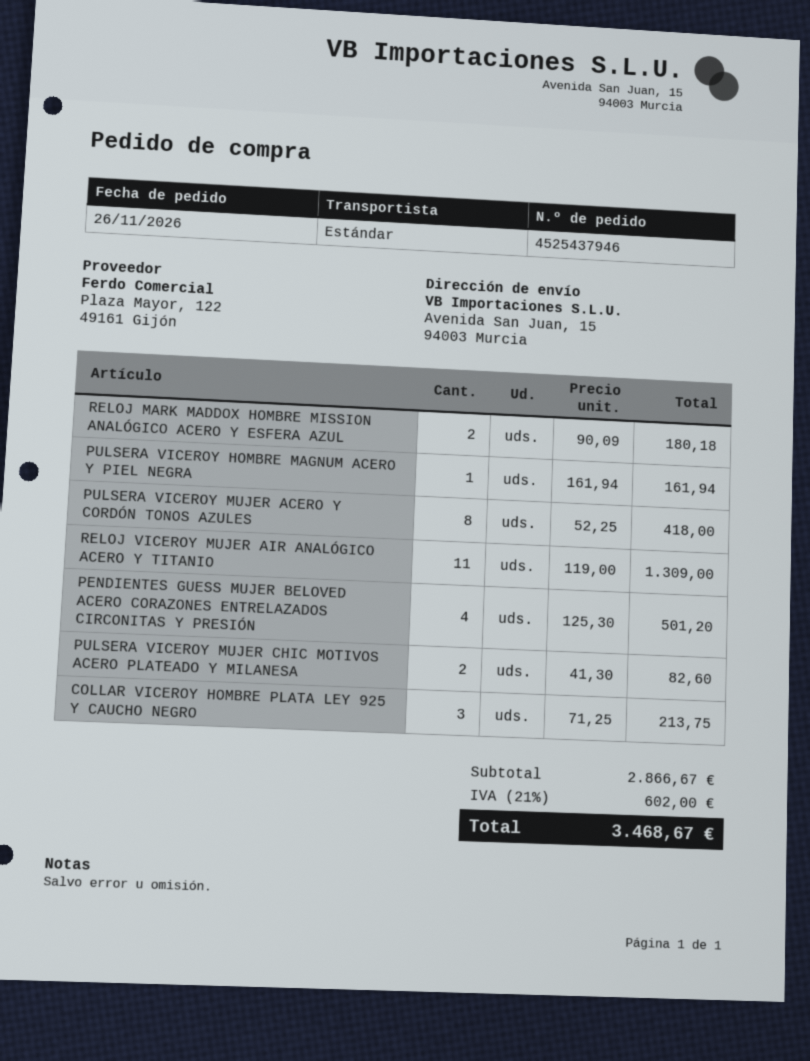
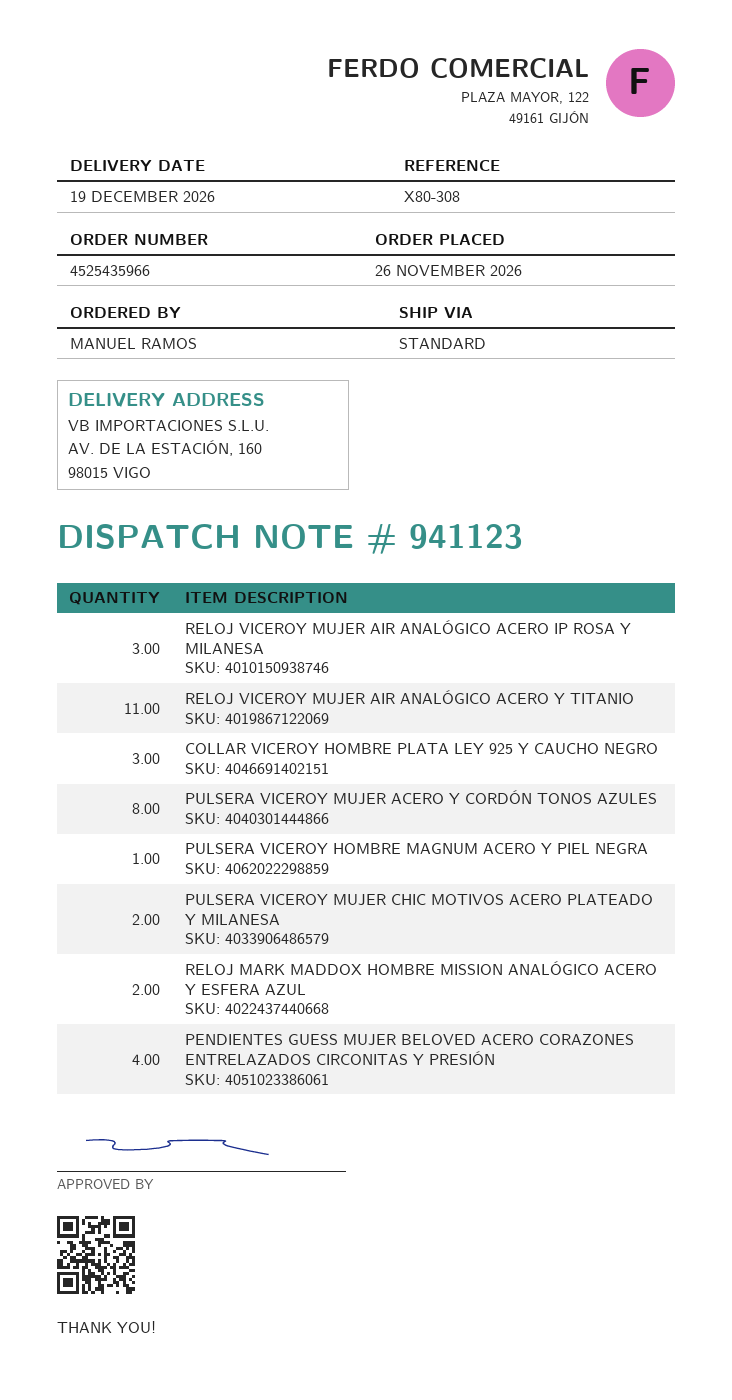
order number: 4525437946 -> 4525435966
ship to: Avenida San Juan, 15, 94003 Murcia -> AV. DE LA ESTACIÓN, 160, 98015 VIGO
RELOJ VICEROY MUJER AIR ANALÓGICO ACERO IP ROSA Y MILANESA: none -> 3

